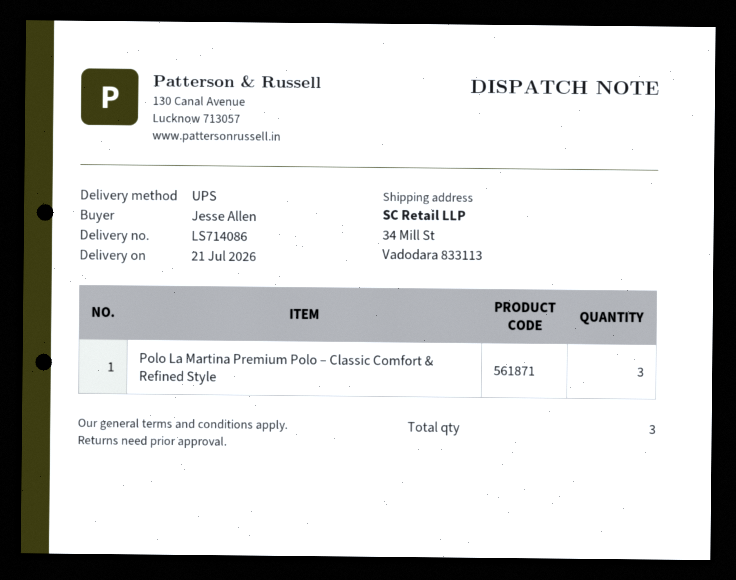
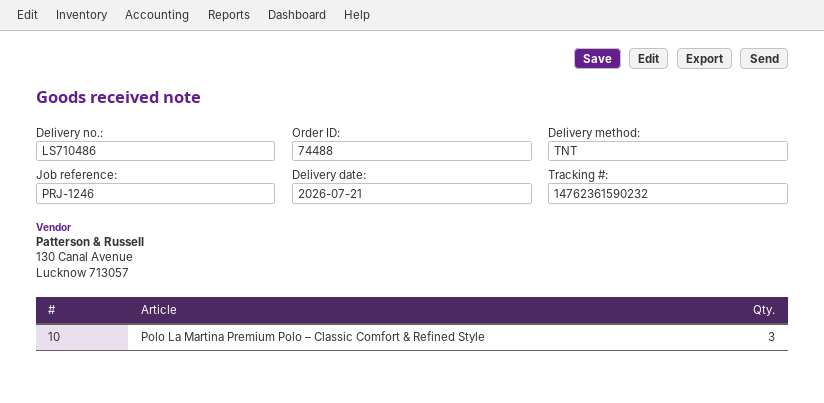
delivery note number: LS714086 -> LS710486
shipping method: UPS -> TNT

